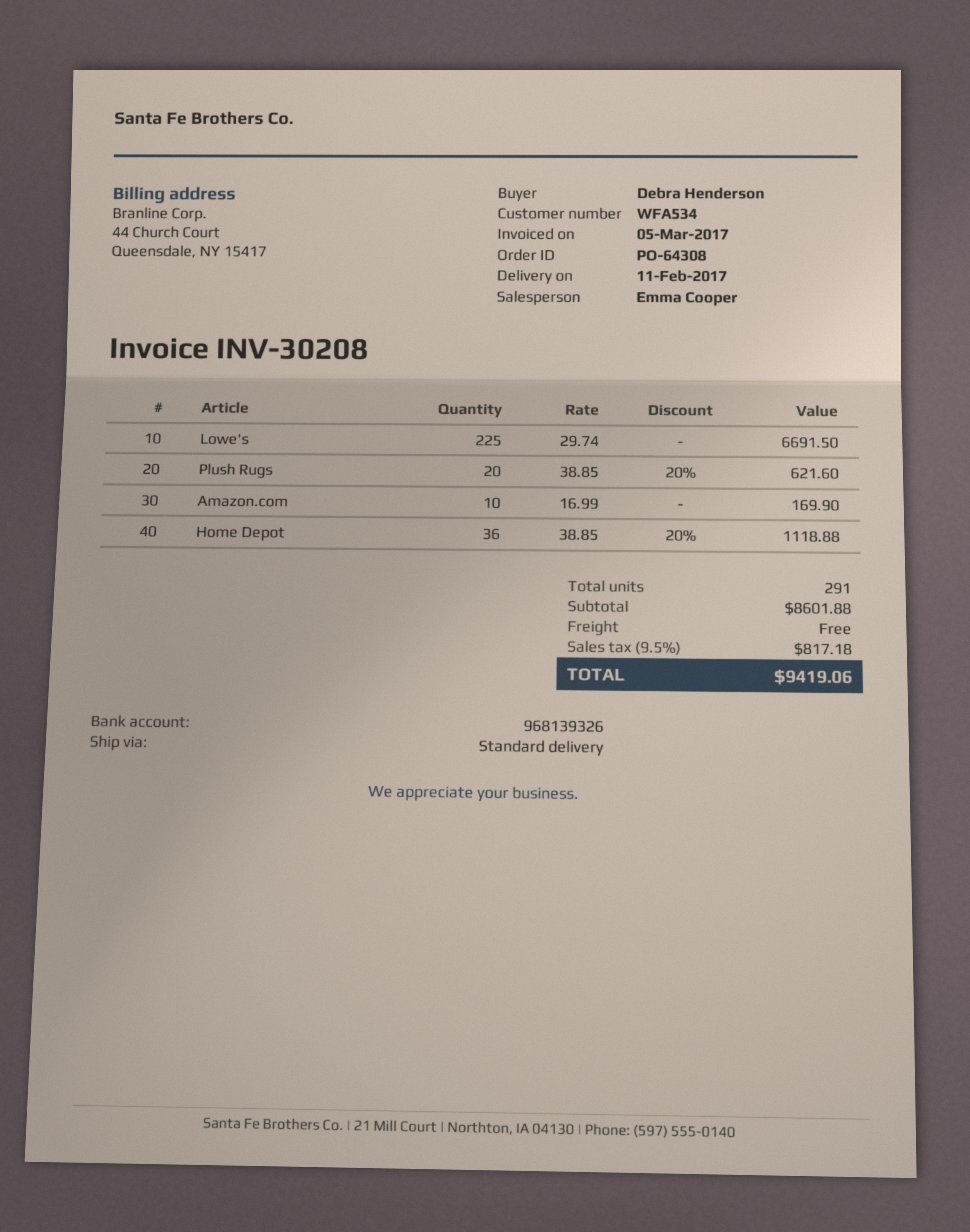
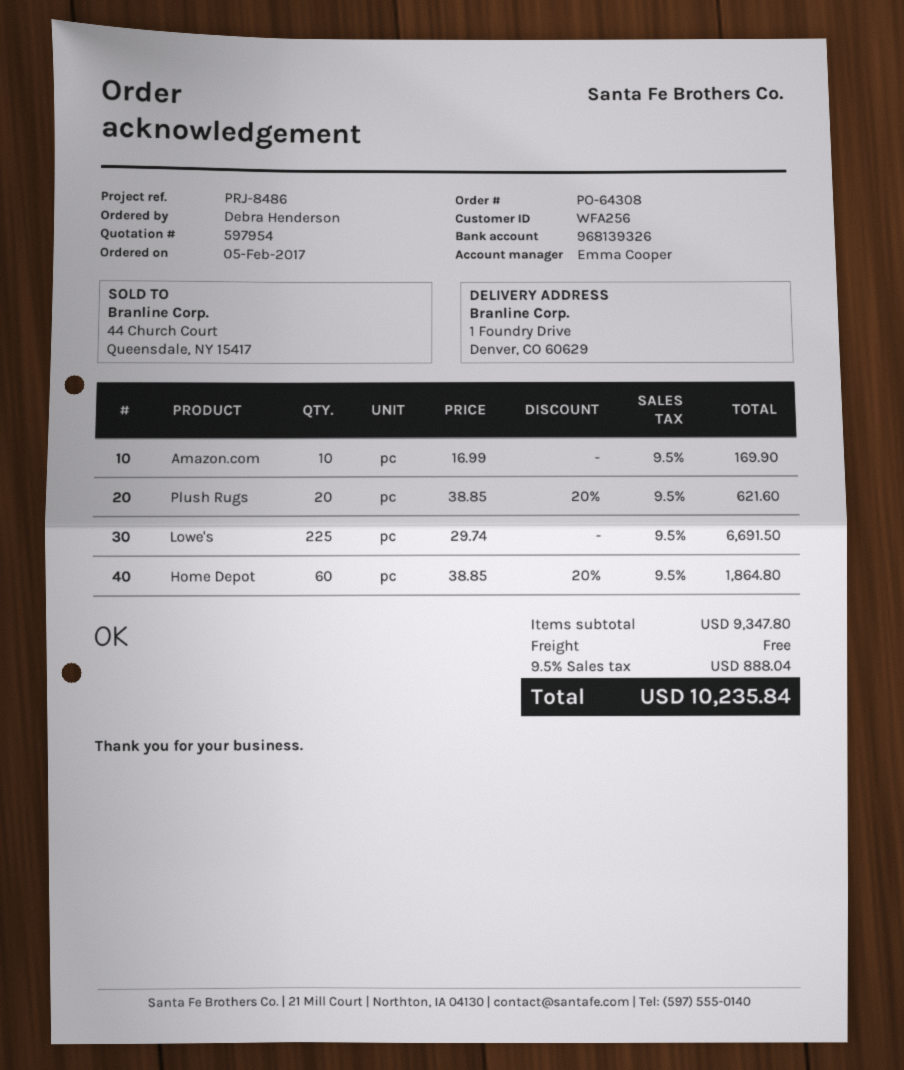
customer number: WFA534 -> WFA256
Home Depot: 36 x 38.85 - 20% = 1118.88 -> 60 x 38.85 - 20% = 1864.80
subtotal: 8601.88 -> 9347.80
tax: 9.5% = 817.18 -> 9.5% = 888.04
total: 9419.06 -> 10235.84

